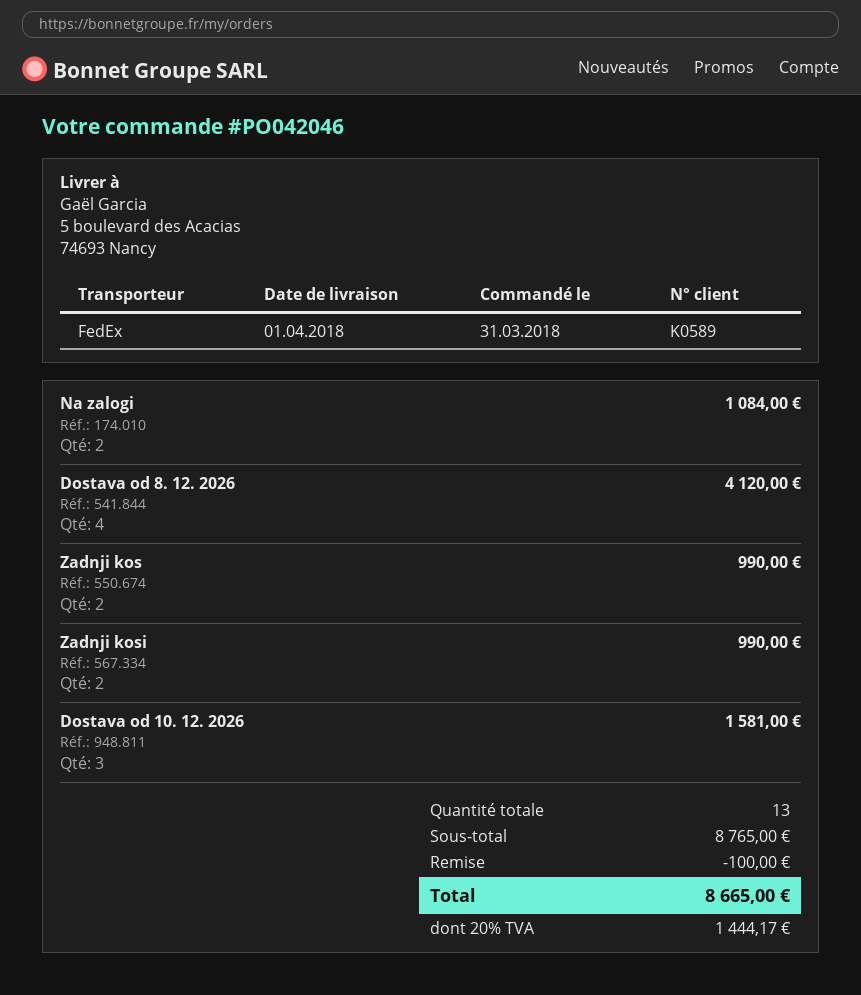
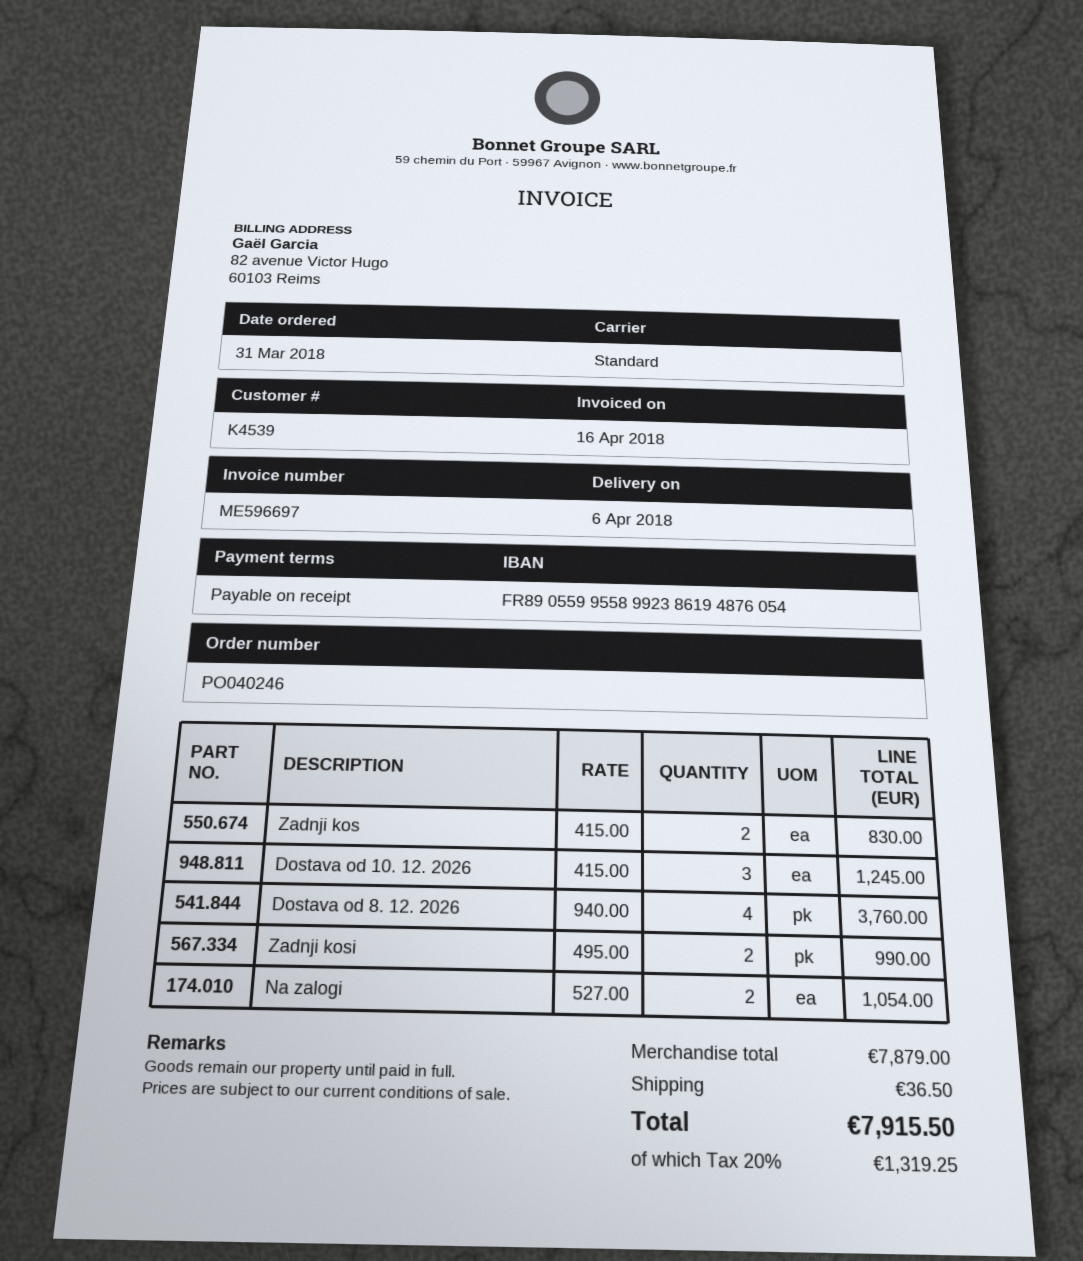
order number: PO042046 -> PO040246
delivery date: 2018-04-01 -> 2018-04-06
customer number: K0589 -> K4539
shipping method: FedEx -> standard
Na zalogi: 2 for 1084.00 -> 2 for 1054.00
Dostava od 8. 12. 2026: 4 for 4120.00 -> 4 for 3760.00
Zadnji kos: 2 for 990.00 -> 2 for 830.00
Dostava od 10. 12. 2026: 3 for 1581.00 -> 3 for 1245.00
subtotal: 8765.00 -> 7879.00
discount: 100.00 -> none
shipping: none -> 36.50
tax: 20% = 1444.17 -> 20% = 1319.25
total: 8665.00 -> 7915.50

